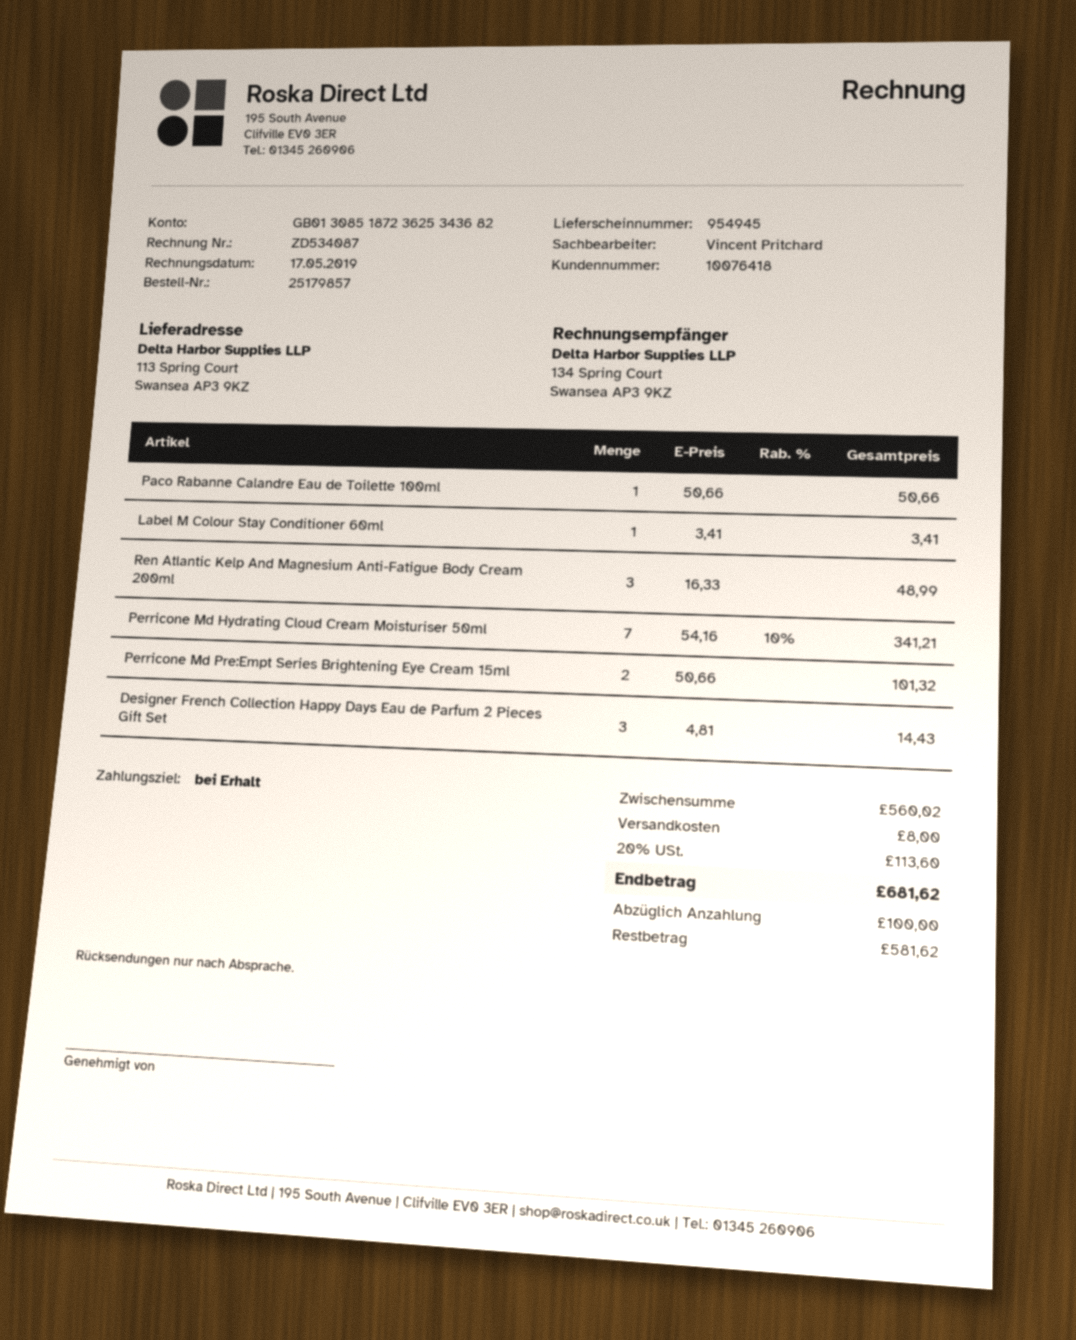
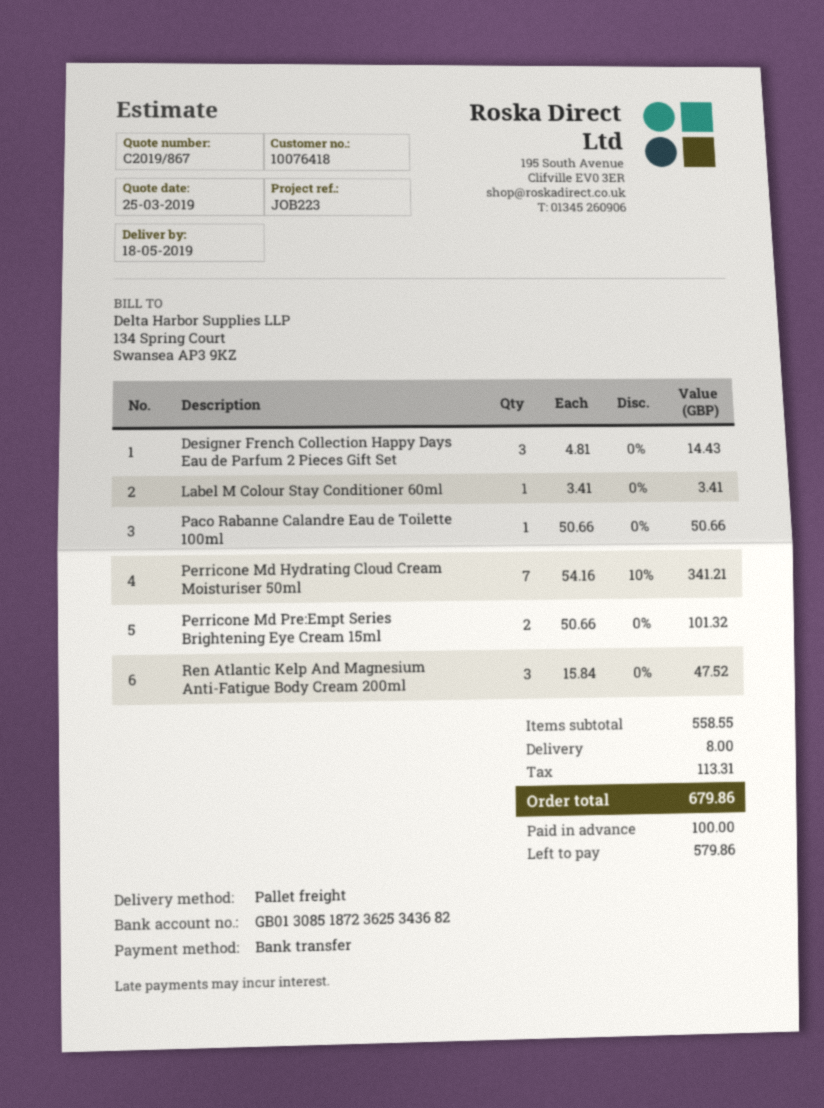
Ren Atlantic Kelp And Magnesium Anti-Fatigue Body Cream 200ml: 3 x 16.33 = 48.99 -> 3 x 15.84 = 47.52
subtotal: 560.02 -> 558.55
tax: 113.60 -> 113.31
total: 681.62 -> 679.86
balance: 581.62 -> 579.86

